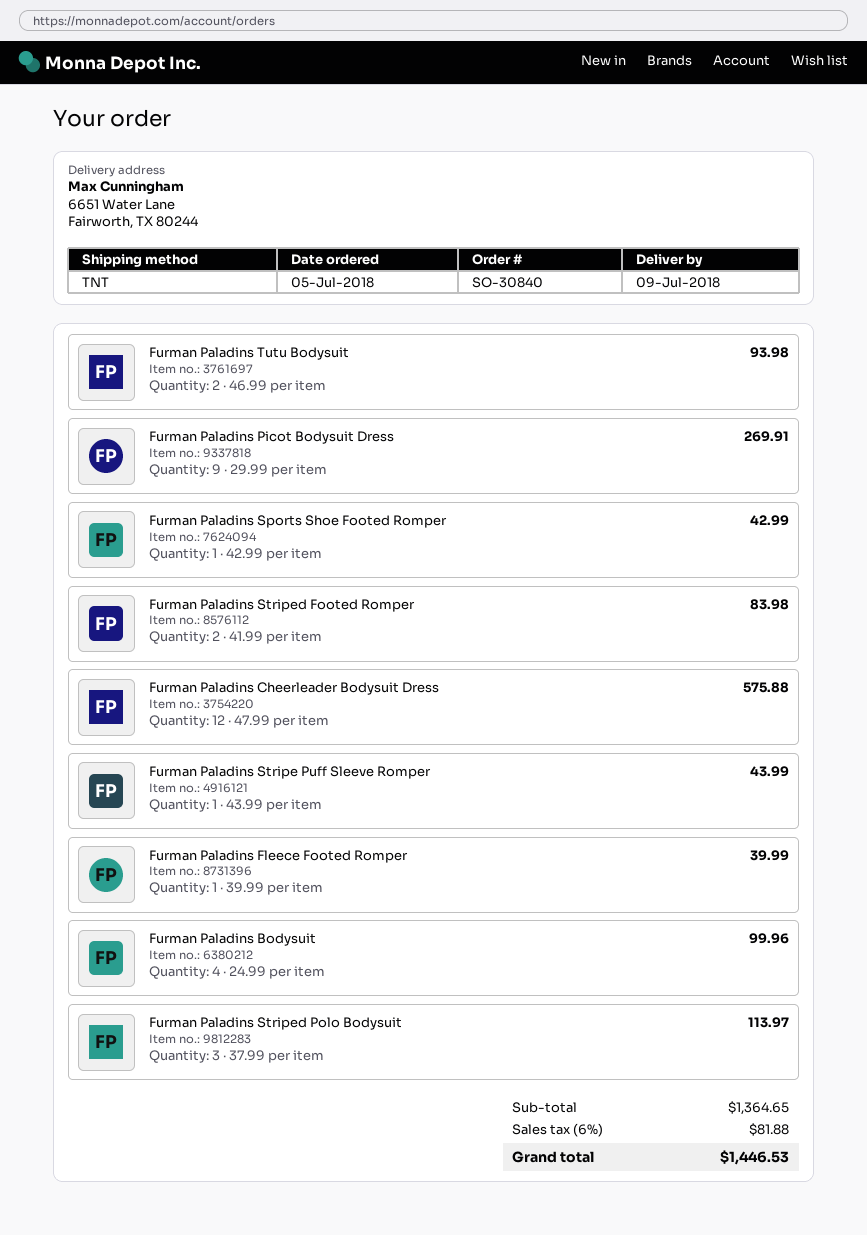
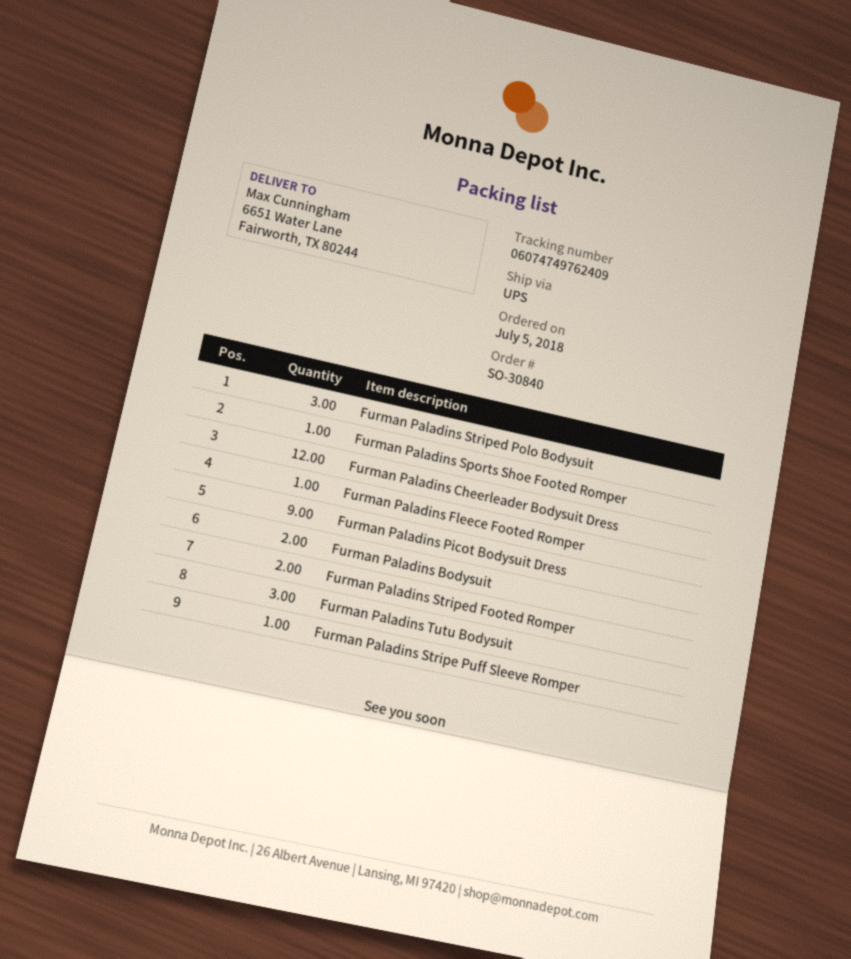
shipping method: TNT -> UPS
Furman Paladins Tutu Bodysuit: 2 -> 3
Furman Paladins Bodysuit: 4 -> 2

